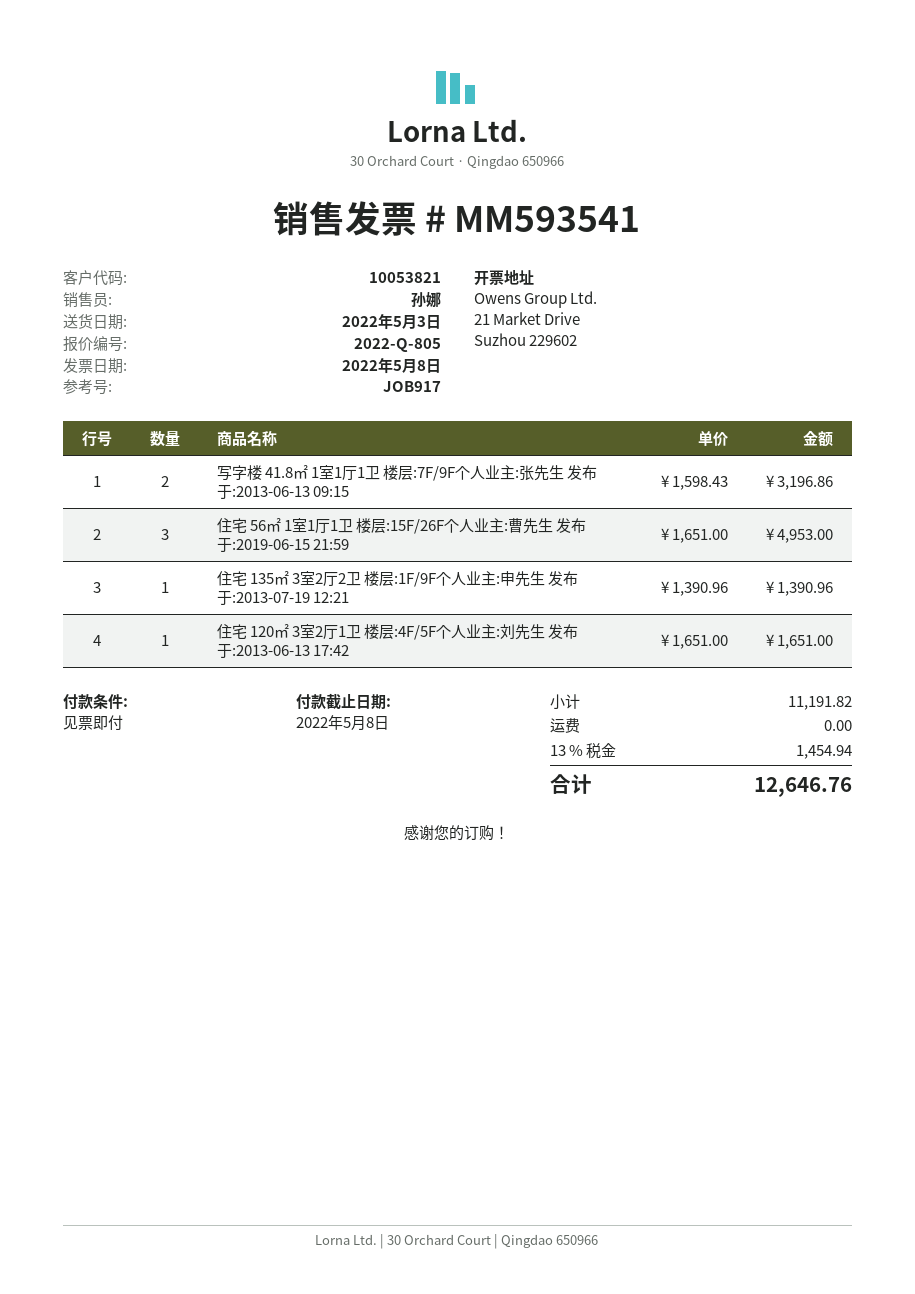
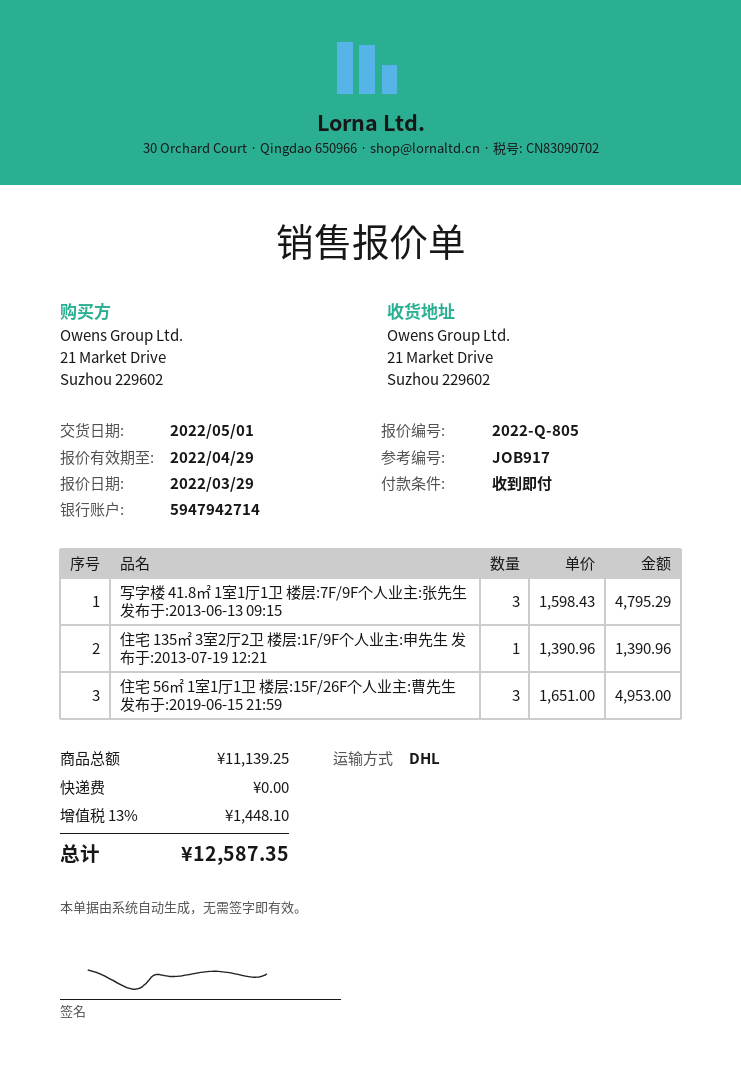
delivery date: 2022-05-03 -> 2022-05-01
写字楼 41.8㎡ 1室1厅1卫 楼层:7F/9F个人业主:张先生 发布于:2013-06-13 09:15: 2 x 1598.43 = 3196.86 -> 3 x 1598.43 = 4795.29
住宅 120㎡ 3室2厅1卫 楼层:4F/5F个人业主:刘先生 发布于:2013-06-13 17:42: 1 x 1651.00 = 1651.00 -> none
subtotal: 11191.82 -> 11139.25
tax: 13% = 1454.94 -> 13% = 1448.10
total: 12646.76 -> 12587.35

